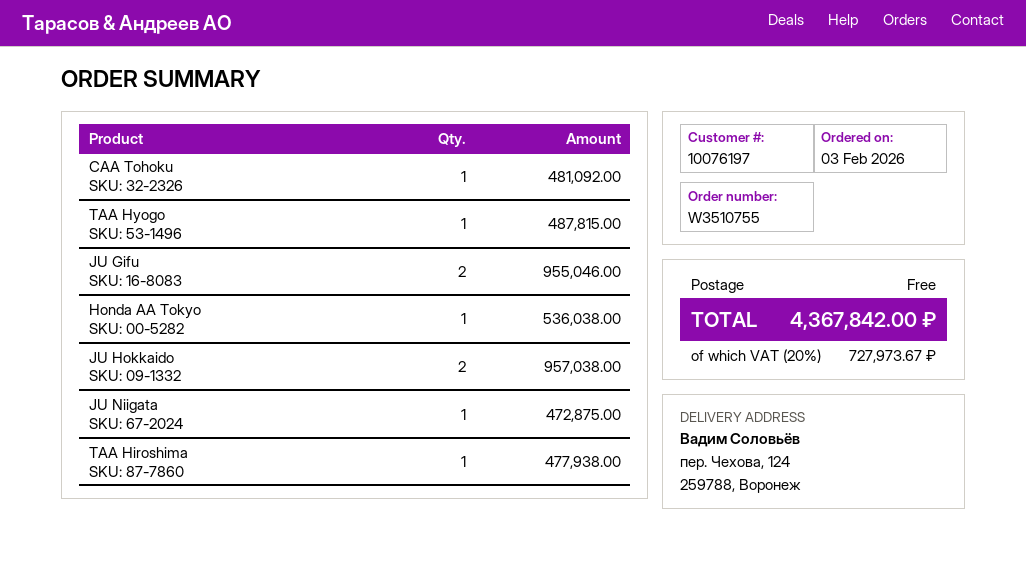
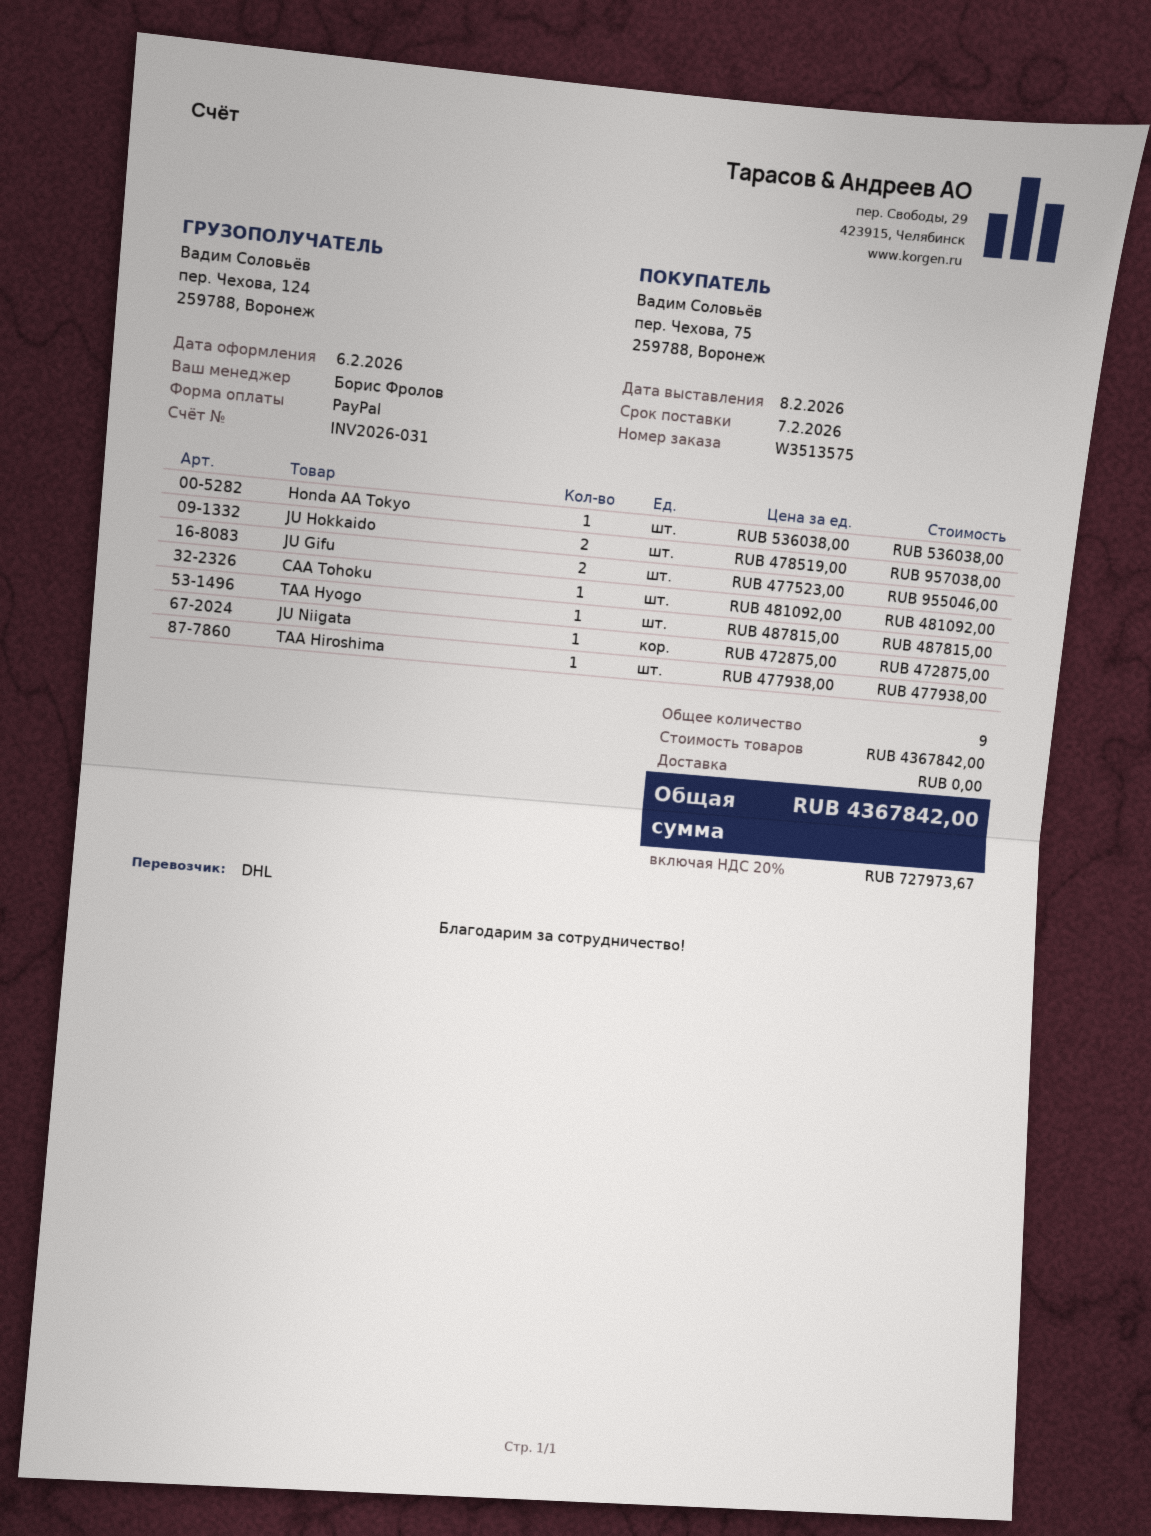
order number: W3510755 -> W3513575
order date: 2026-02-03 -> 2026-02-06

